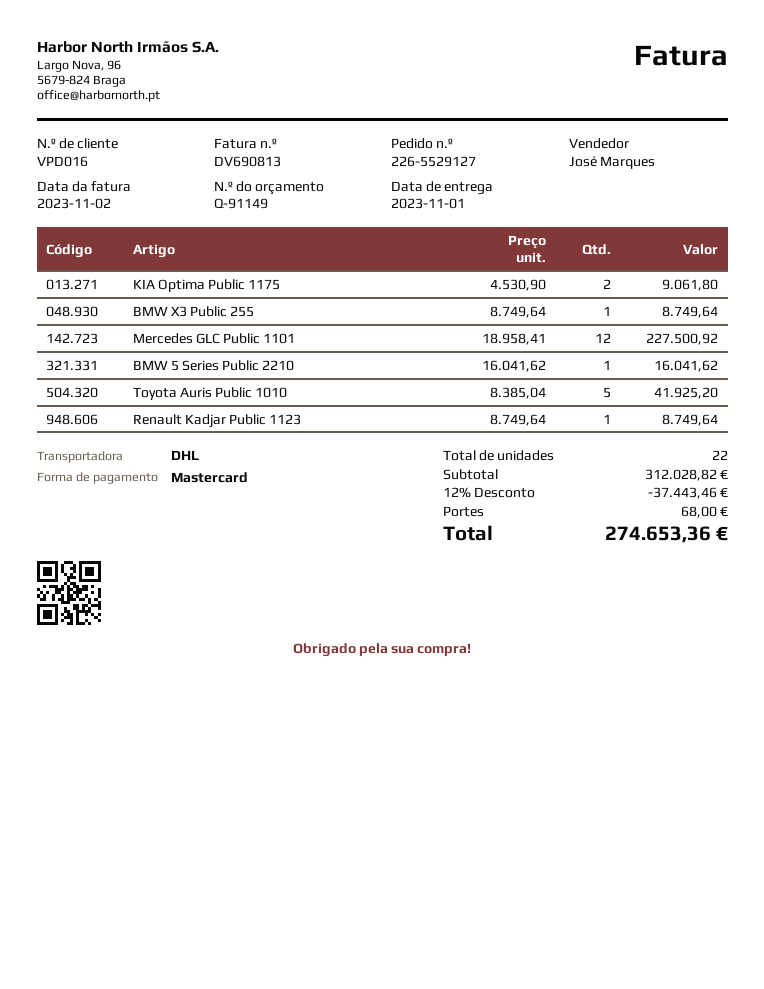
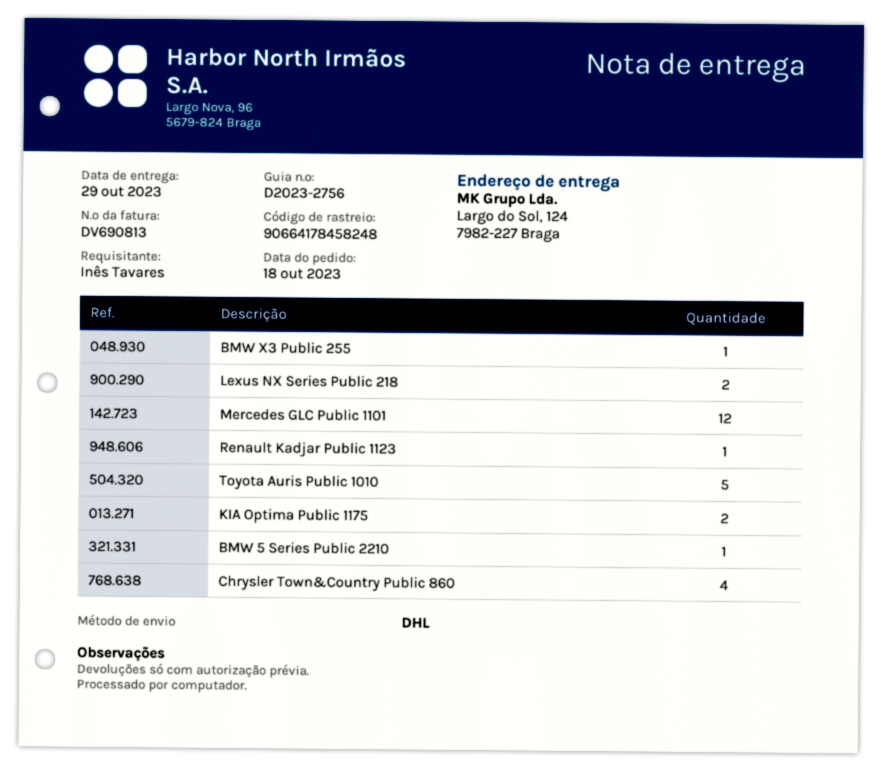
delivery date: 2023-11-01 -> 2023-10-29
Lexus NX Series Public 218: none -> 2
Chrysler Town&Country Public 860: none -> 4

